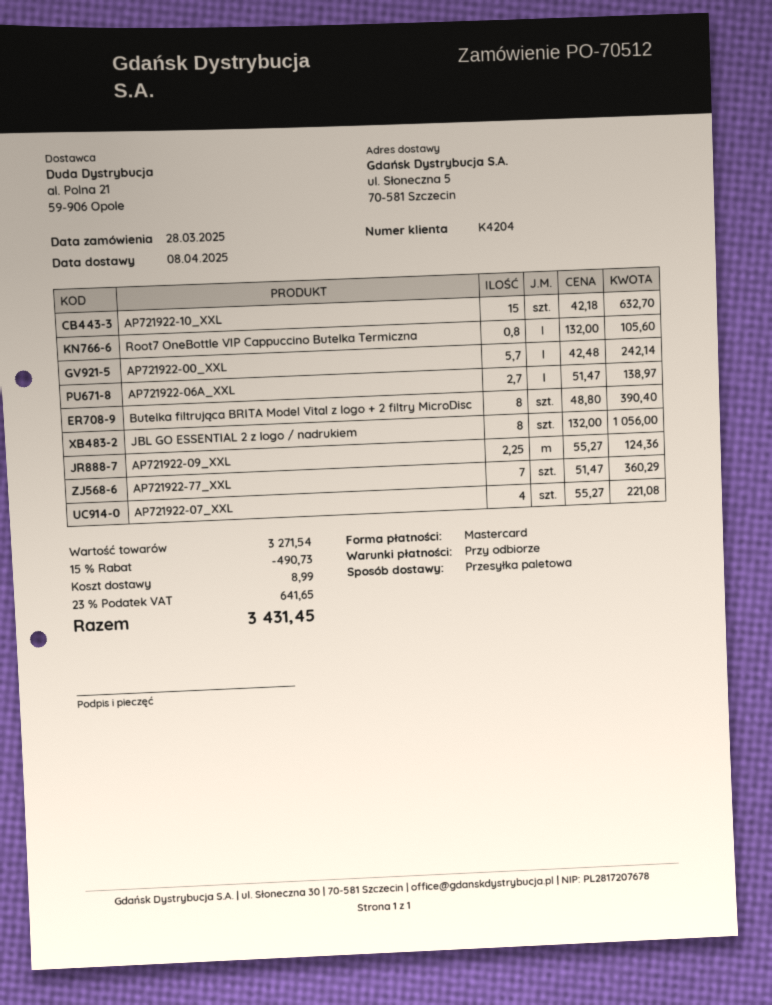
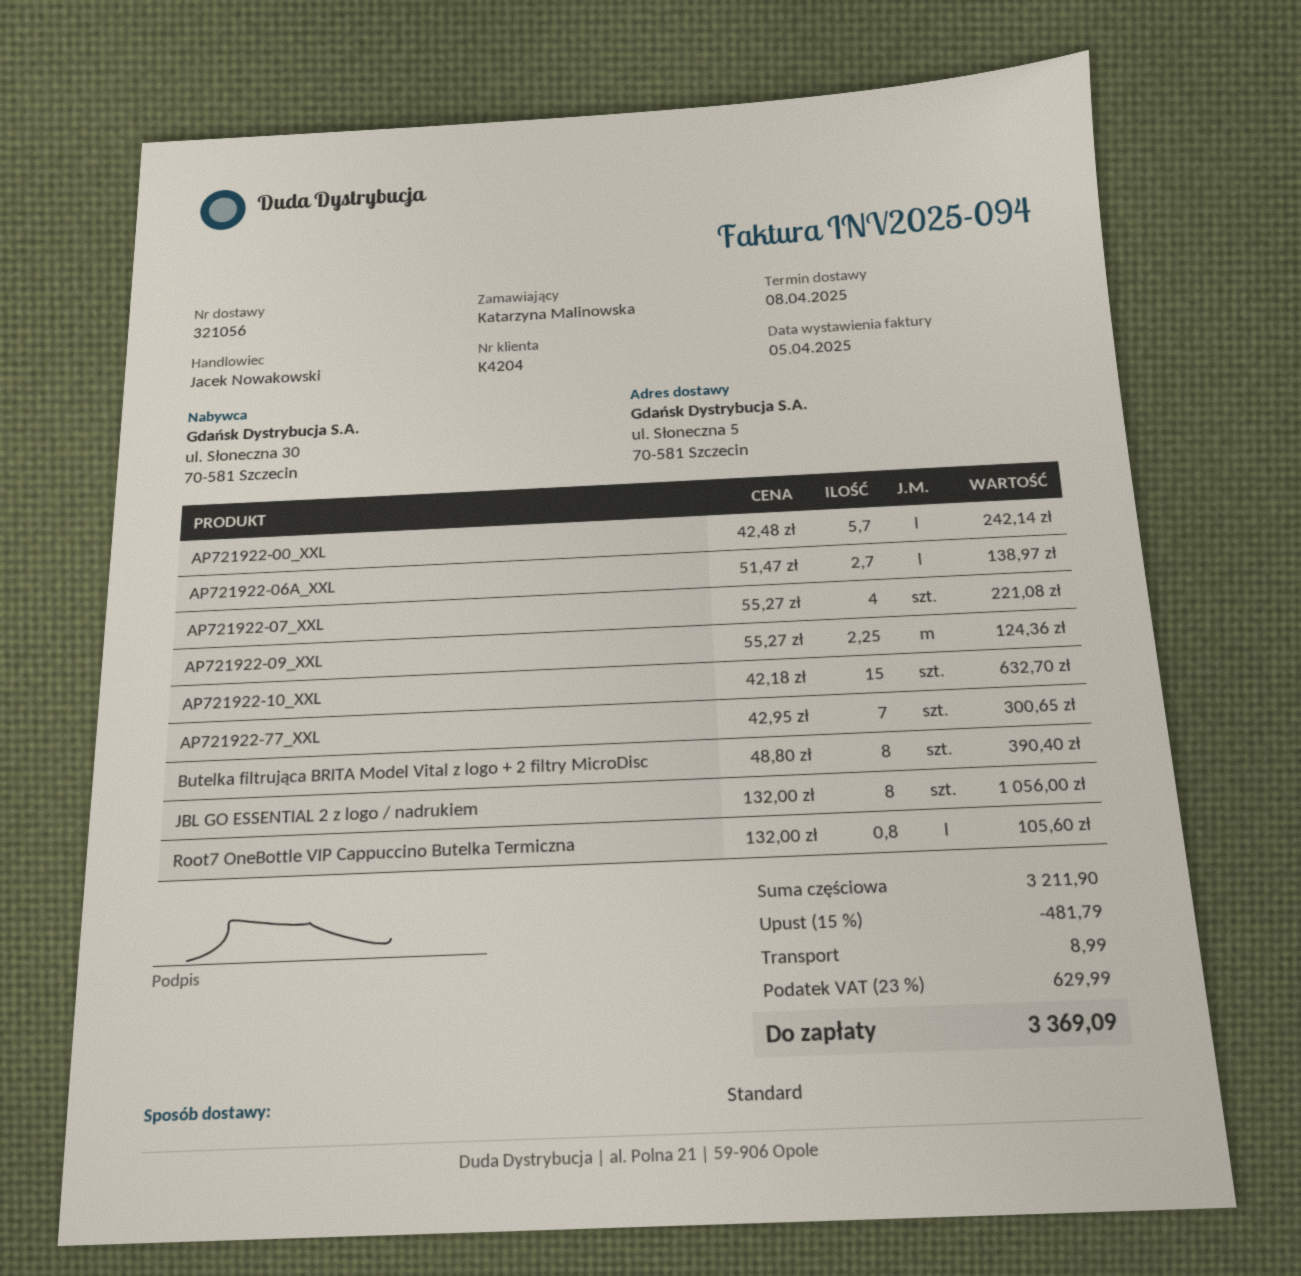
shipping method: pallet freight -> standard
AP721922-77_XXL: 7 x 51.47 = 360.29 -> 7 x 42.95 = 300.65
subtotal: 3271.54 -> 3211.90
discount: 15% = 490.73 -> 15% = 481.79
tax: 23% = 641.65 -> 23% = 629.99
total: 3431.45 -> 3369.09

